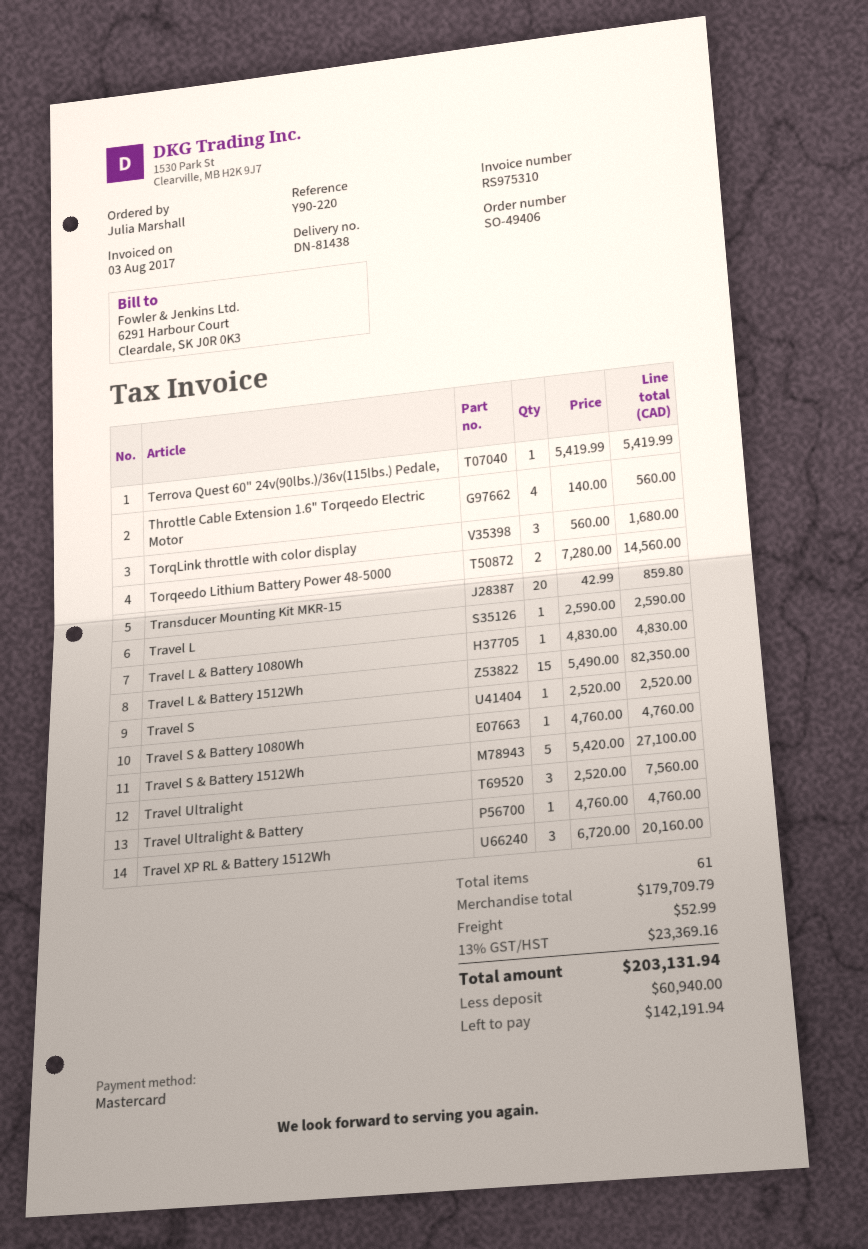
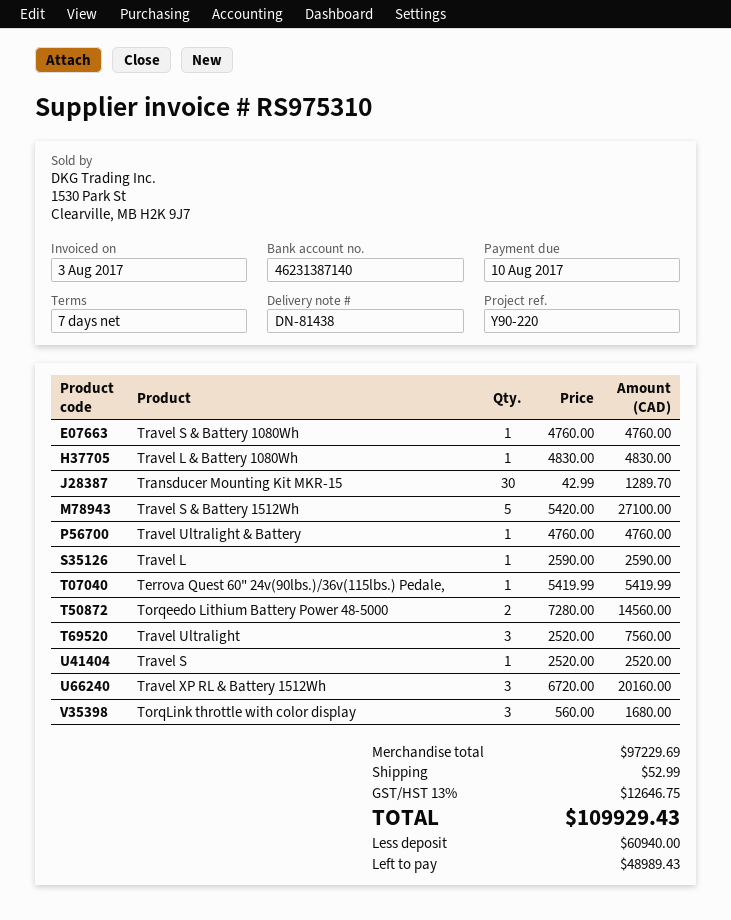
Throttle Cable Extension 1.6" Torqeedo Electric Motor: 4 x 140.00 = 560.00 -> none
Transducer Mounting Kit MKR-15: 20 x 42.99 = 859.80 -> 30 x 42.99 = 1289.70
Travel L & Battery 1512Wh: 15 x 5490.00 = 82350.00 -> none
subtotal: 179709.79 -> 97229.69
tax: 13% = 23369.16 -> 13% = 12646.75
total: 203131.94 -> 109929.43
balance: 142191.94 -> 48989.43

